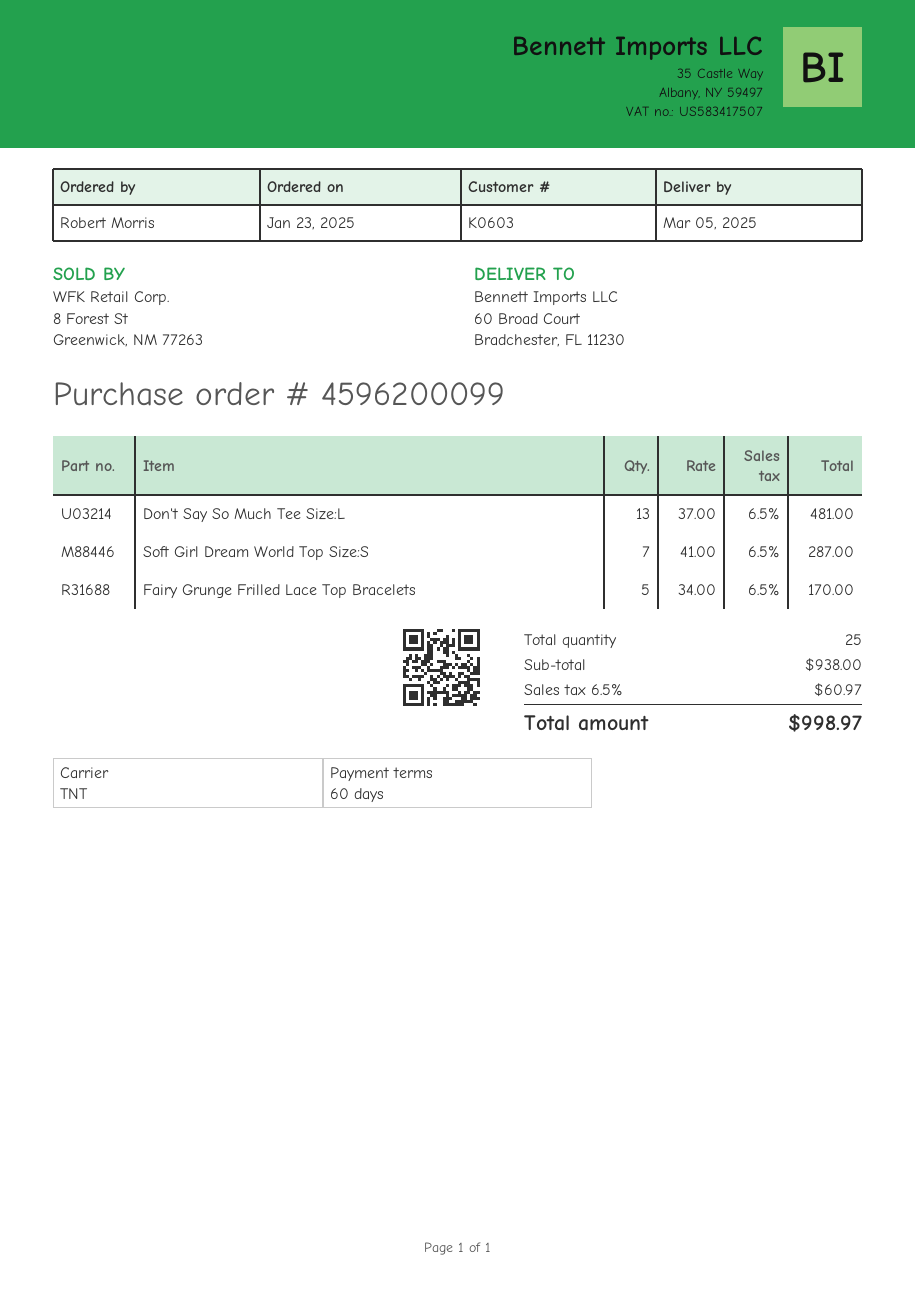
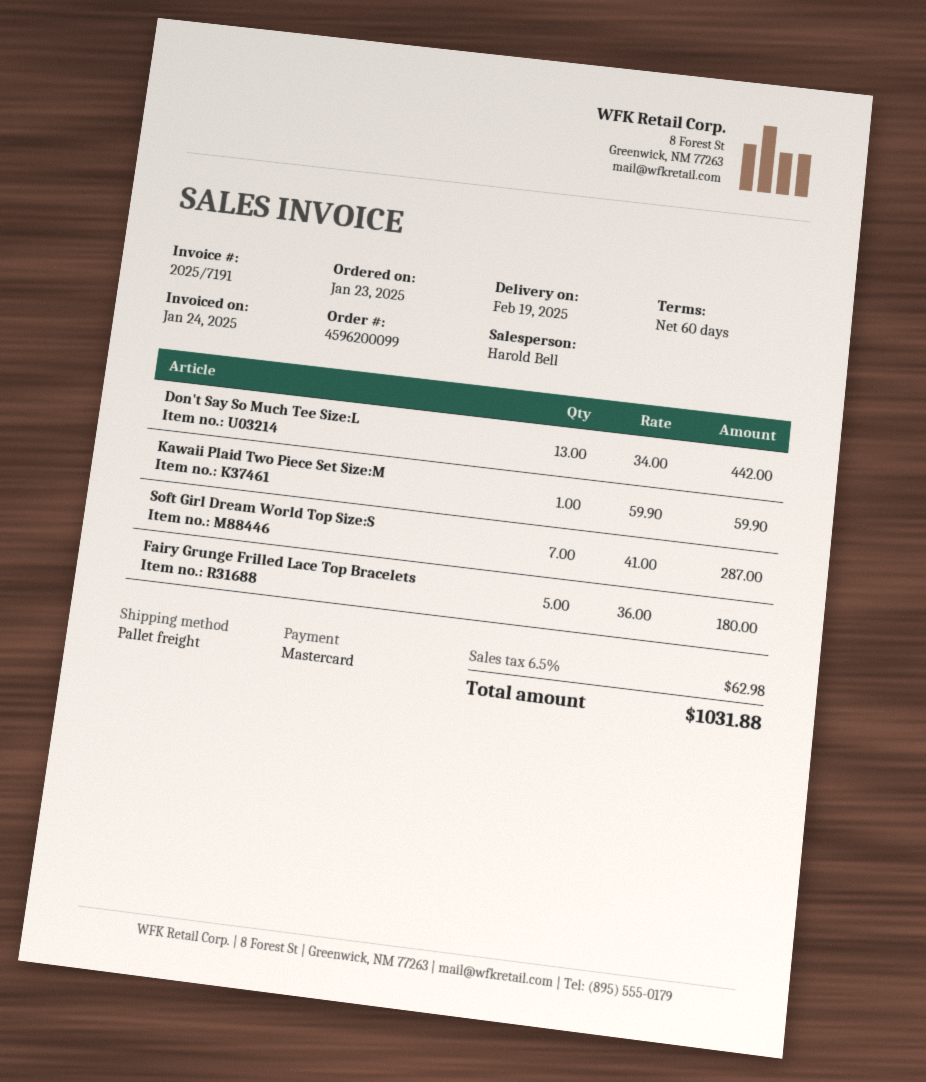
delivery date: 2025-03-05 -> 2025-02-19
shipping method: TNT -> pallet freight
Don't Say So Much Tee Size:L: 13 x 37.00 = 481.00 -> 13 x 34.00 = 442.00
Fairy Grunge Frilled Lace Top Bracelets: 5 x 34.00 = 170.00 -> 5 x 36.00 = 180.00
Kawaii Plaid Two Piece Set Size:M: none -> 1 x 59.90 = 59.90
tax: 6.5% = 60.97 -> 6.5% = 62.98
total: 998.97 -> 1031.88

